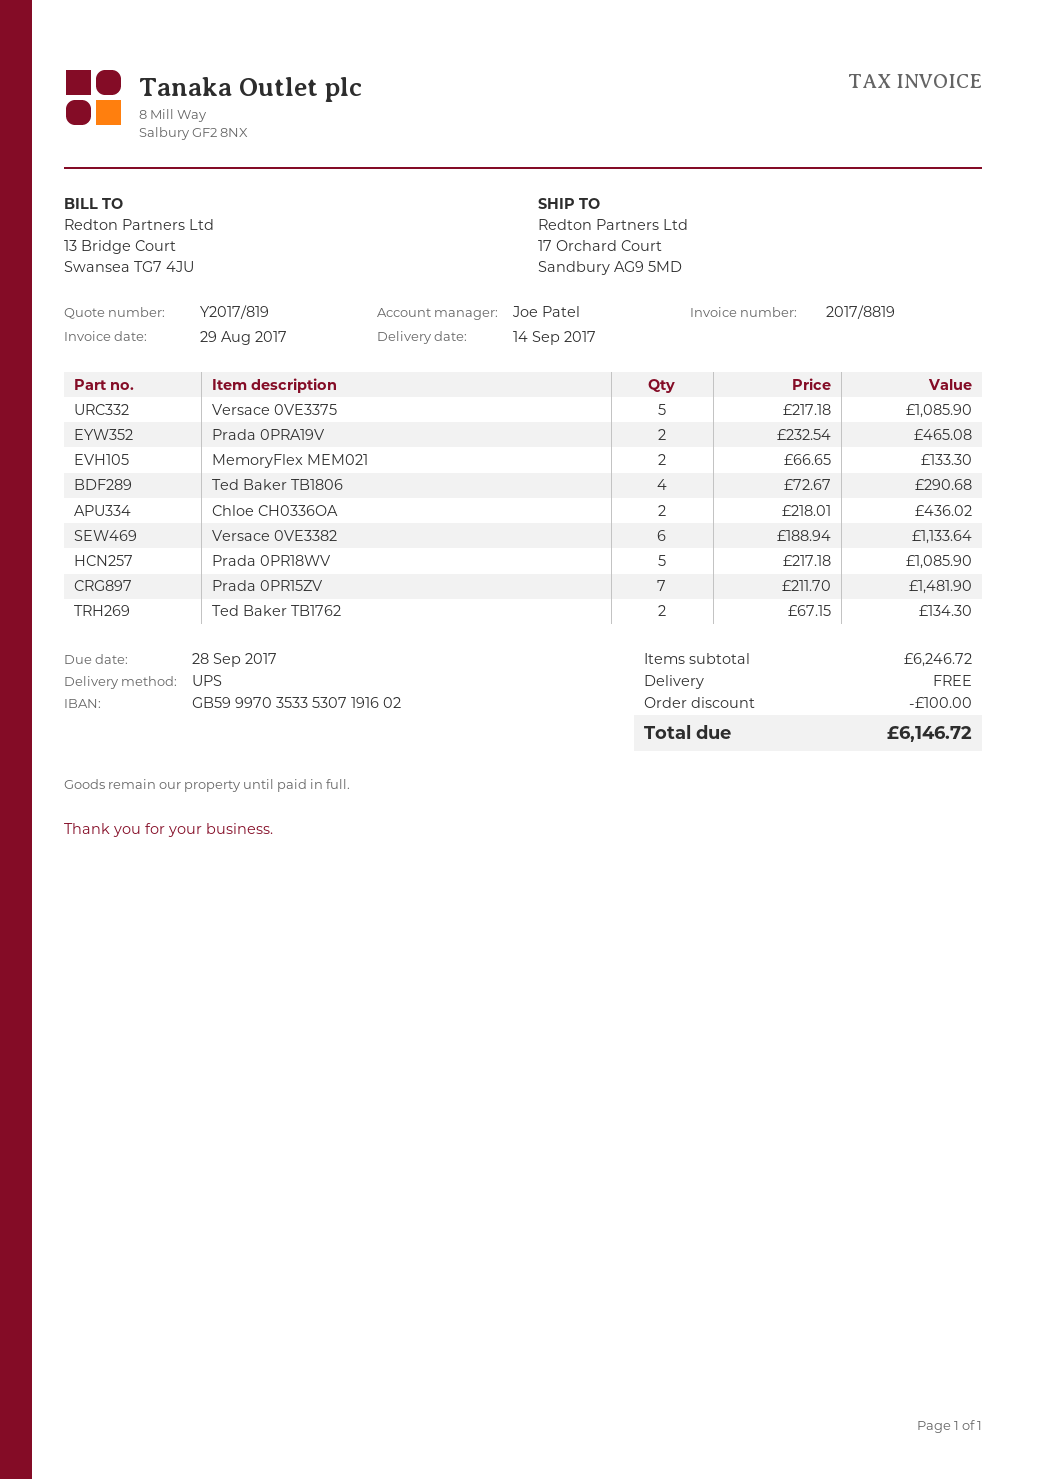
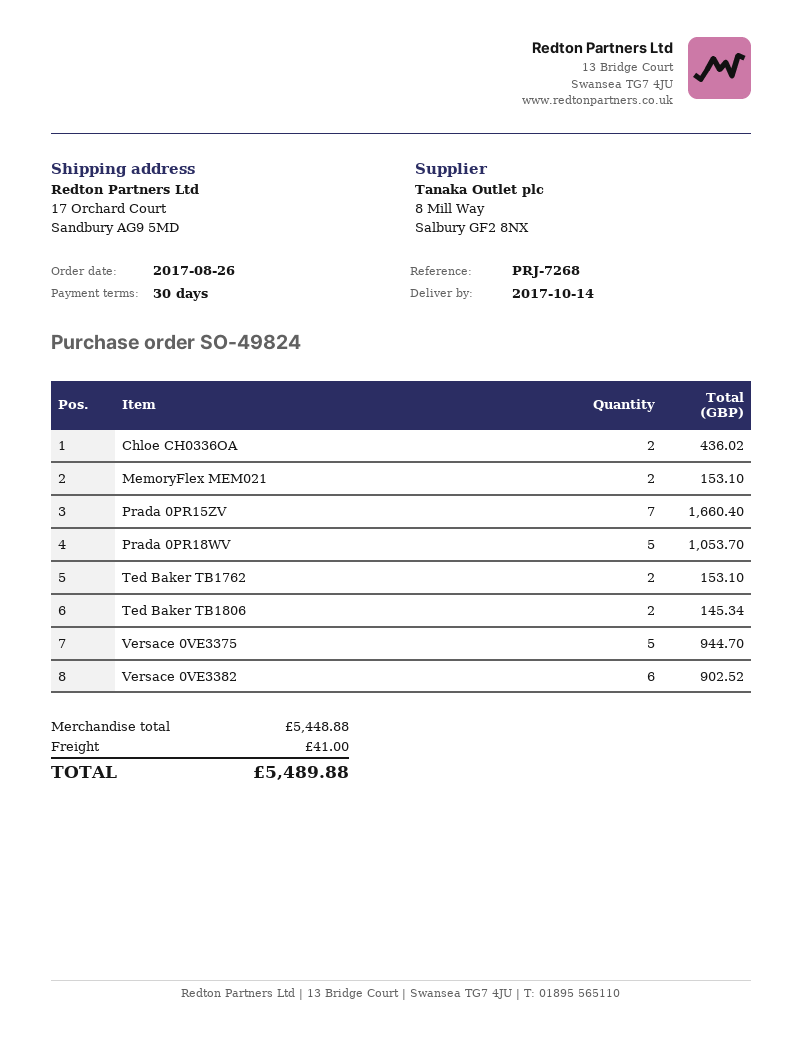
delivery date: 2017-09-14 -> 2017-10-14
Versace 0VE3375: 5 for 1085.90 -> 5 for 944.70
Prada 0PRA19V: 2 for 465.08 -> none
MemoryFlex MEM021: 2 for 133.30 -> 2 for 153.10
Ted Baker TB1806: 4 for 290.68 -> 2 for 145.34
Versace 0VE3382: 6 for 1133.64 -> 6 for 902.52
Prada 0PR18WV: 5 for 1085.90 -> 5 for 1053.70
Prada 0PR15ZV: 7 for 1481.90 -> 7 for 1660.40
Ted Baker TB1762: 2 for 134.30 -> 2 for 153.10
subtotal: 6246.72 -> 5448.88
discount: 100.00 -> none
shipping: 0.00 -> 41.00
total: 6146.72 -> 5489.88

